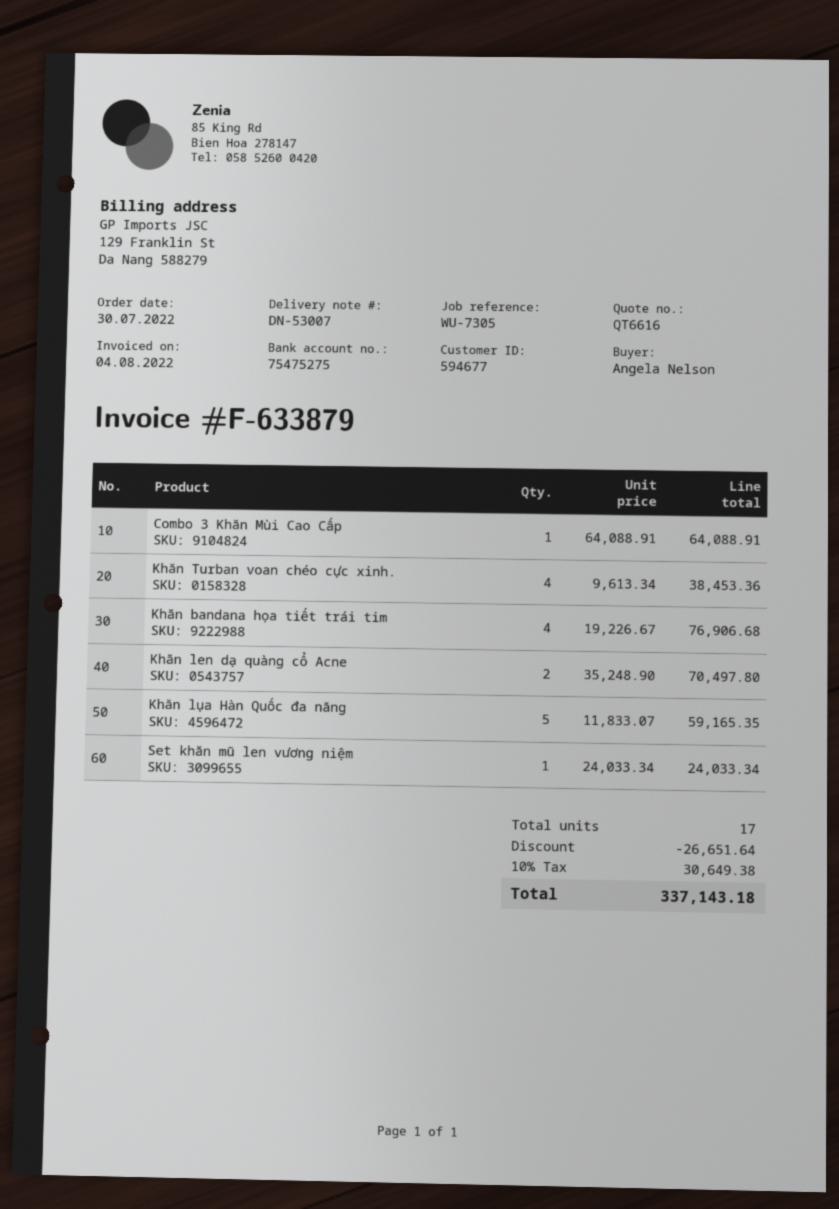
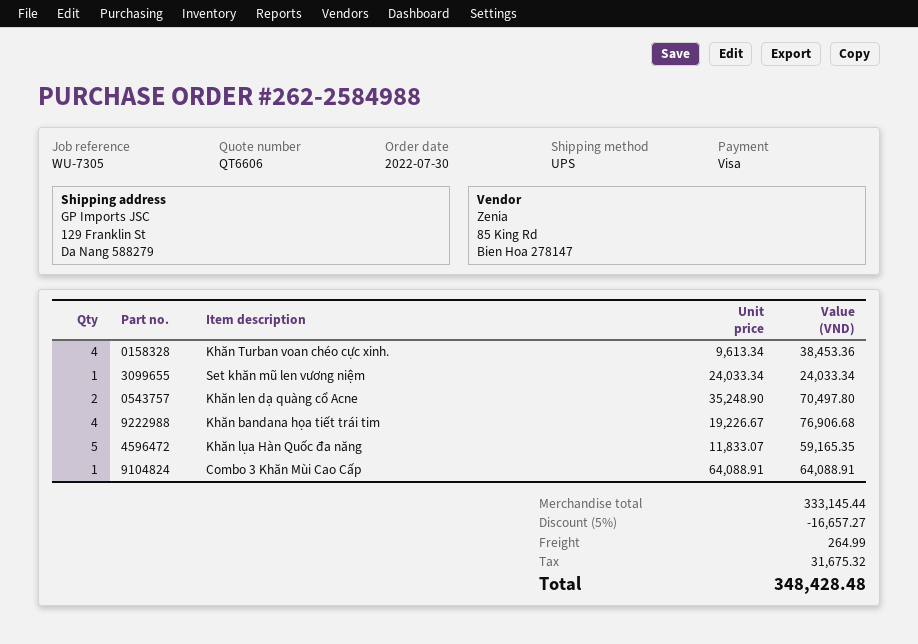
quote number: QT6616 -> QT6606
discount: 26651.64 -> 16657.27
shipping: none -> 264.99
tax: 30649.38 -> 31675.32
total: 337143.18 -> 348428.48

